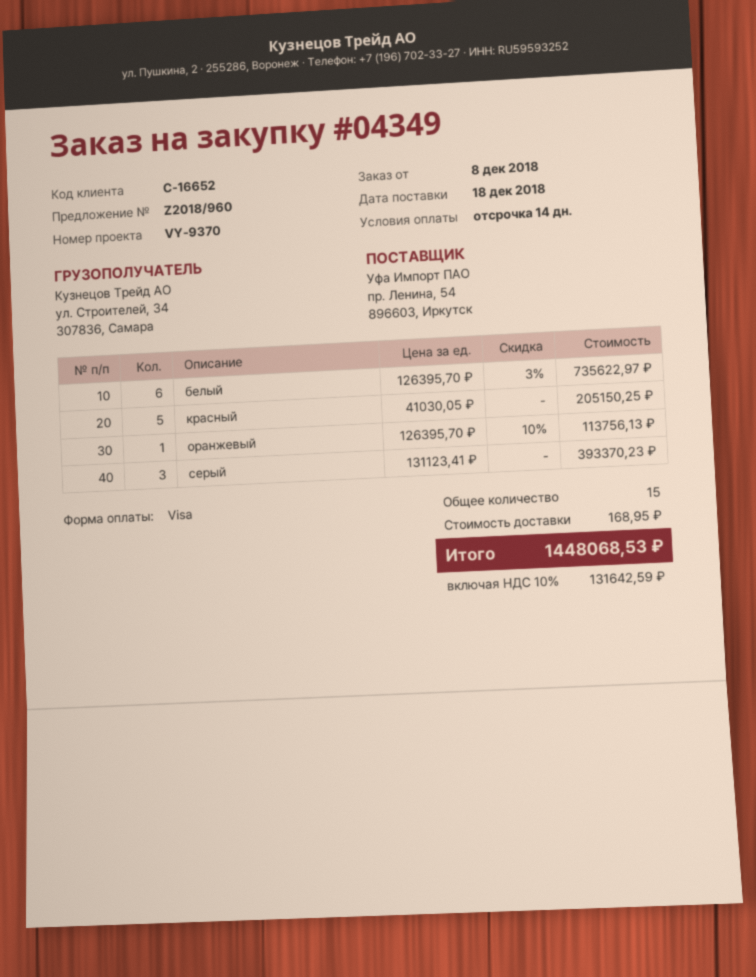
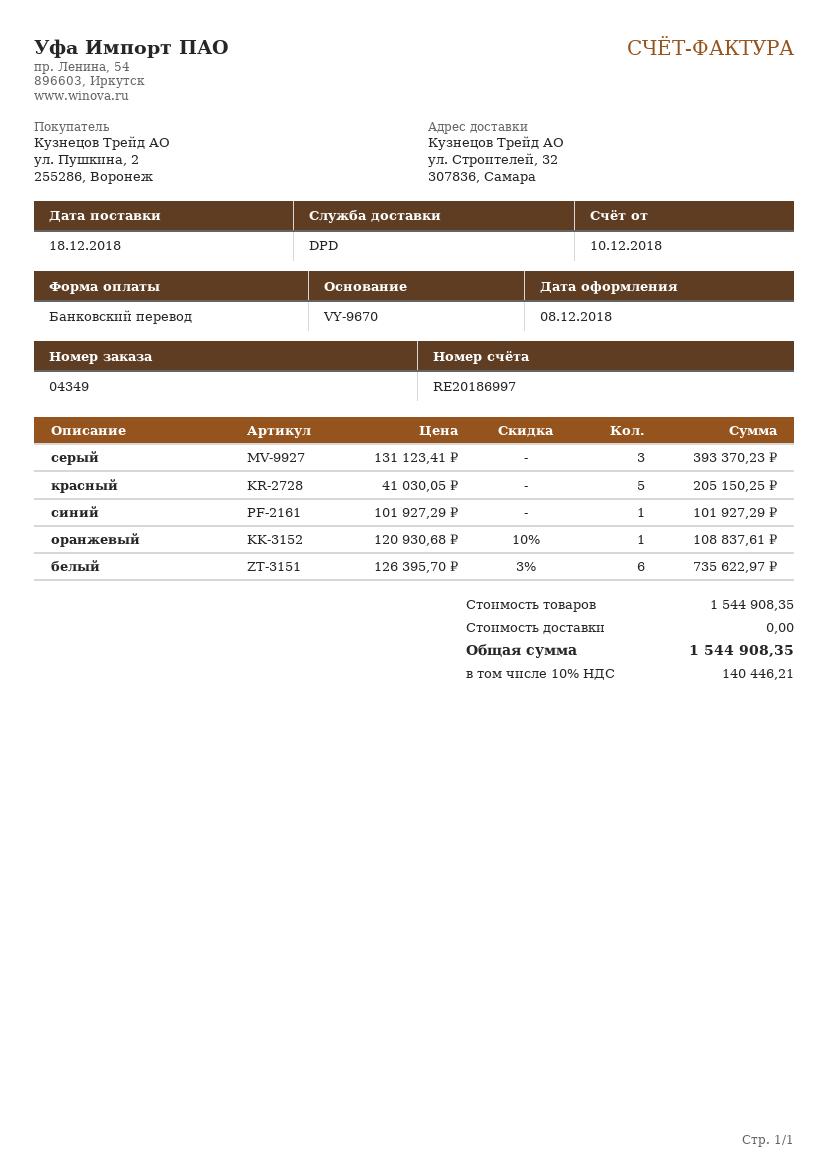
reference: VY-9370 -> VY-9670
payment method: Visa -> bank transfer
ship to: ул. Строителей, 34, 307836, Самара -> ул. Строителей, 32, 307836, Самара
оранжевый: 1 x 126395.70 - 10% = 113756.13 -> 1 x 120930.68 - 10% = 108837.61
синий: none -> 1 x 101927.29 = 101927.29
shipping: 168.95 -> 0.00
tax: 10% = 131642.59 -> 10% = 140446.21
total: 1448068.53 -> 1544908.35

